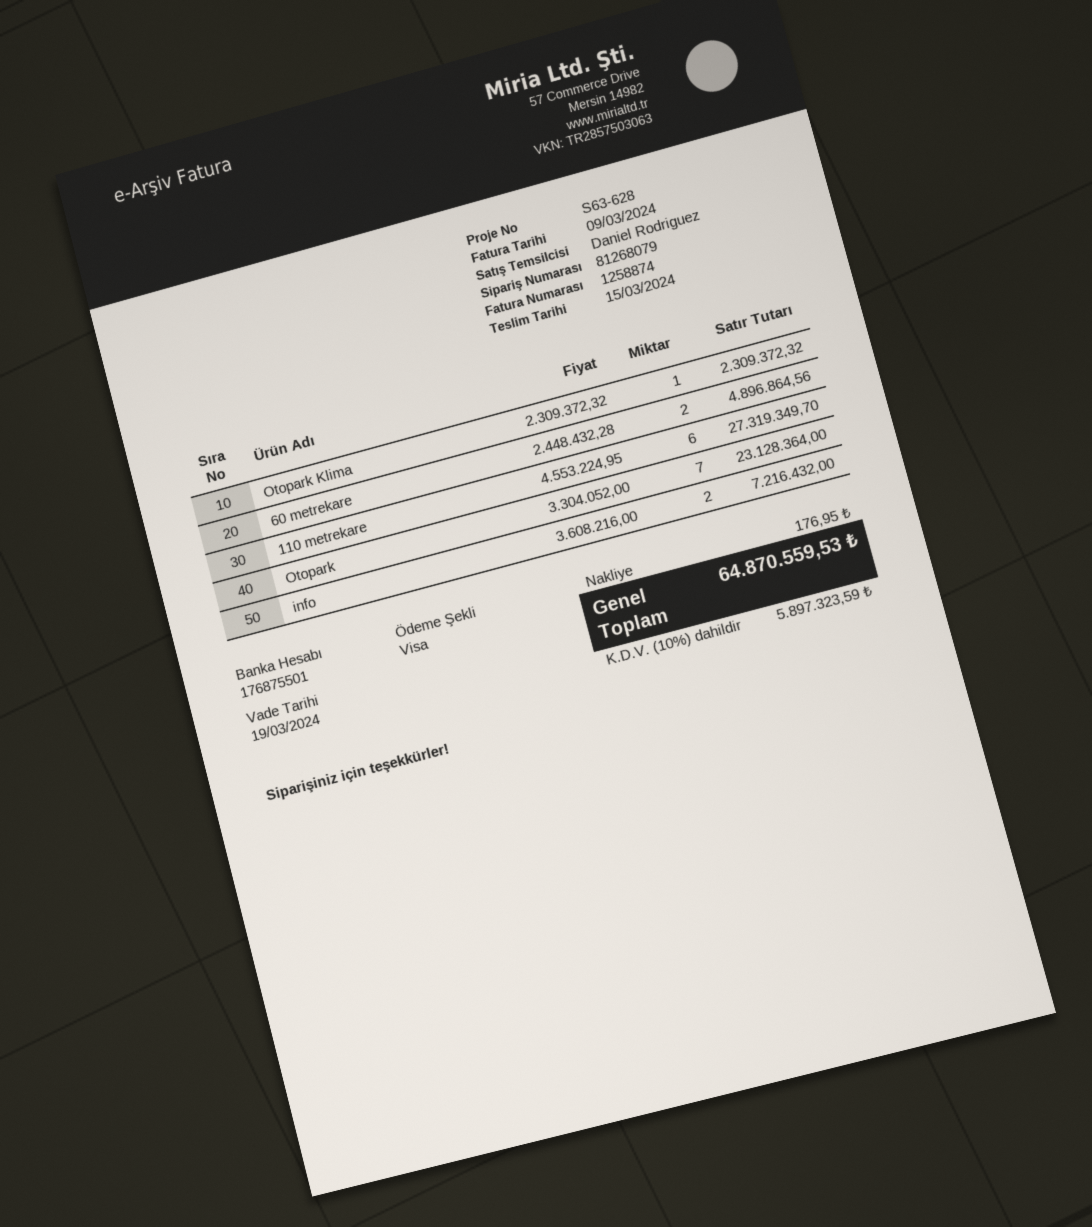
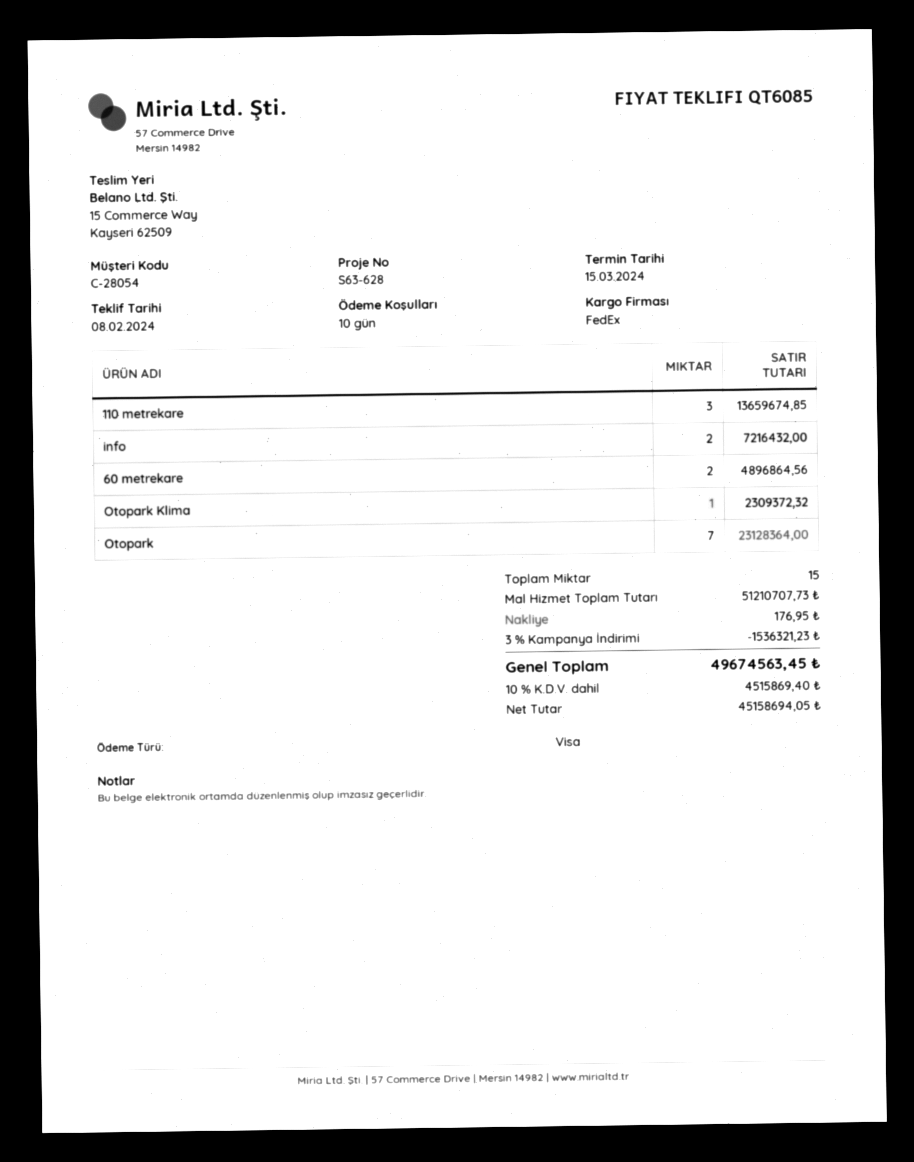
110 metrekare: 6 for 27319349.70 -> 3 for 13659674.85
discount: none -> 3% = 1536321.23
tax: 10% = 5897323.59 -> 10% = 4515869.40
total: 64870559.53 -> 49674563.45

